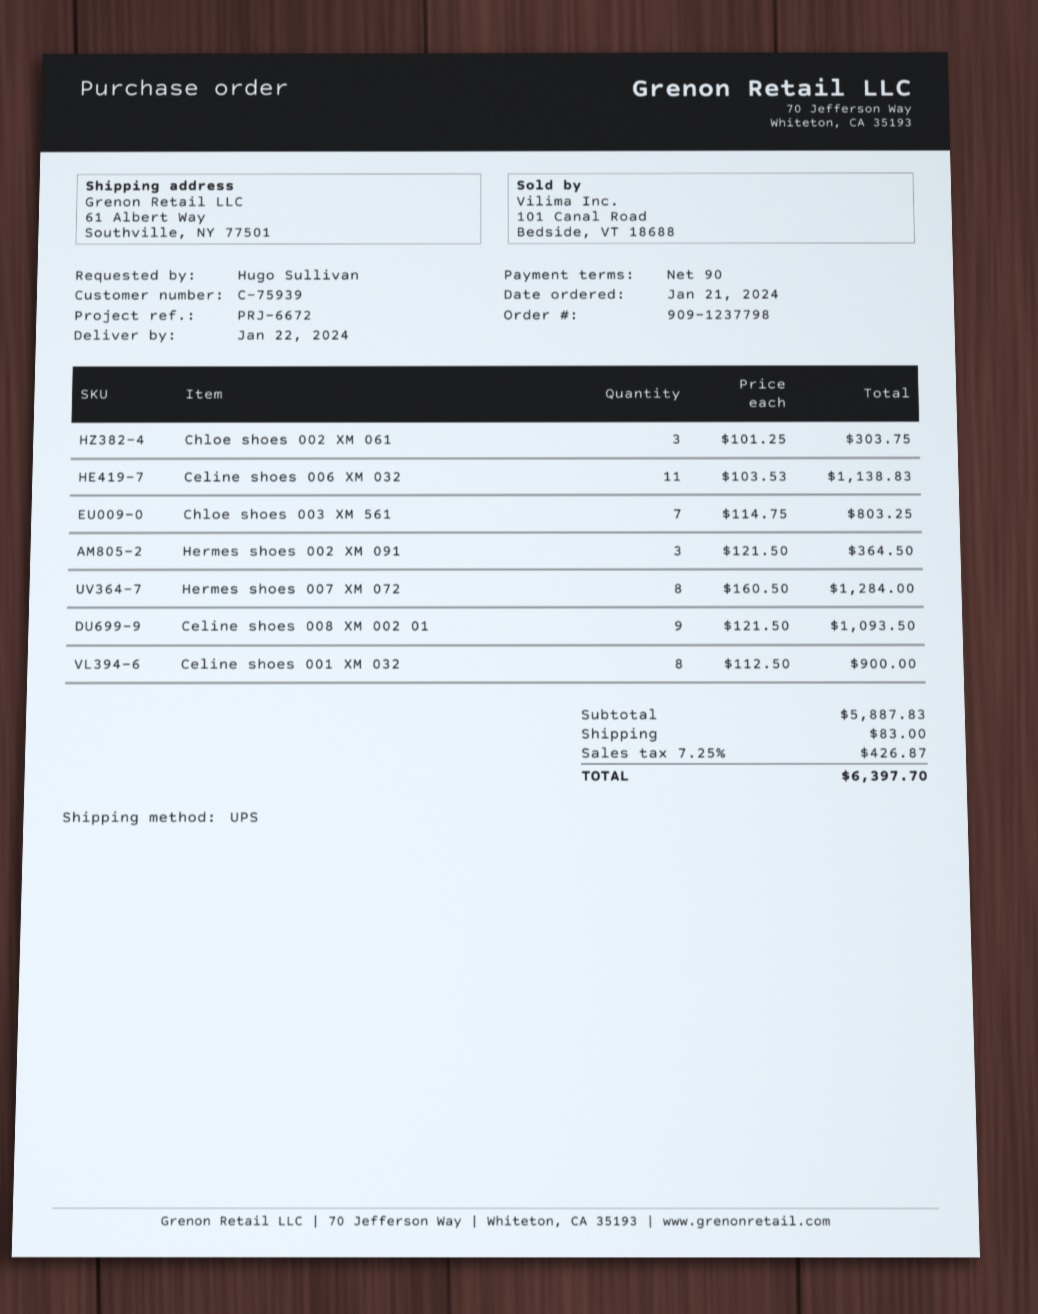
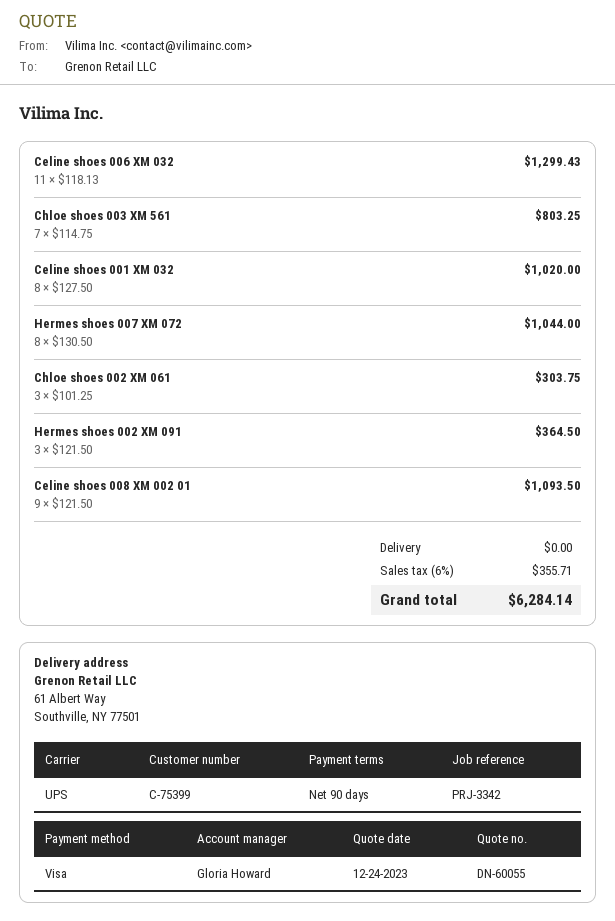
customer number: C-75939 -> C-75399
reference: PRJ-6672 -> PRJ-3342
Celine shoes 006 XM 032: 11 x 103.53 = 1138.83 -> 11 x 118.13 = 1299.43
Hermes shoes 007 XM 072: 8 x 160.50 = 1284.00 -> 8 x 130.50 = 1044.00
Celine shoes 001 XM 032: 8 x 112.50 = 900.00 -> 8 x 127.50 = 1020.00
shipping: 83.00 -> 0.00
tax: 7.25% = 426.87 -> 6% = 355.71
total: 6397.70 -> 6284.14

